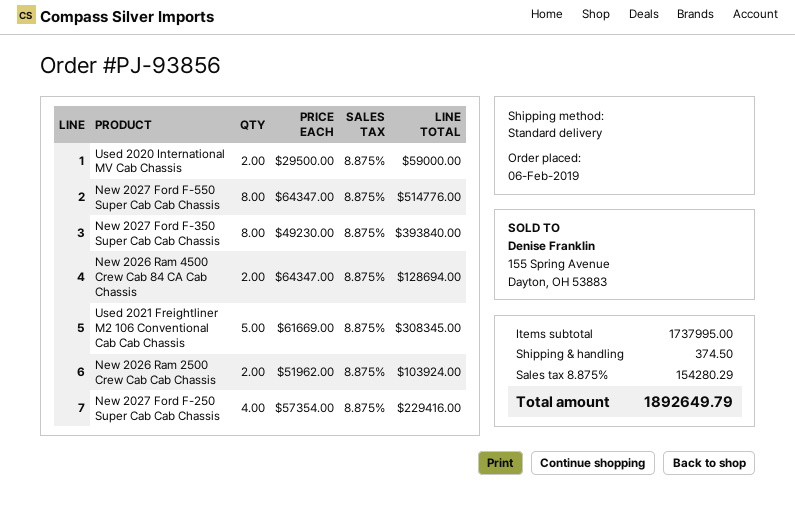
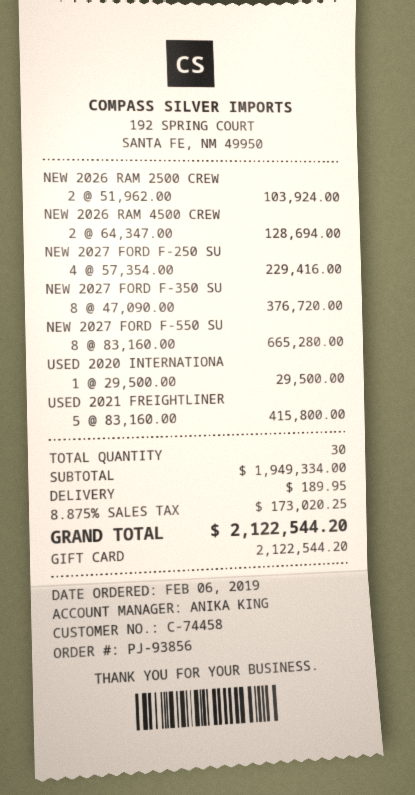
Used 2020 International MV Cab Chassis: 2 x 29500.00 = 59000.00 -> 1 x 29500.00 = 29500.00
New 2027 Ford F-550 Super Cab Cab Chassis: 8 x 64347.00 = 514776.00 -> 8 x 83160.00 = 665280.00
New 2027 Ford F-350 Super Cab Cab Chassis: 8 x 49230.00 = 393840.00 -> 8 x 47090.00 = 376720.00
Used 2021 Freightliner M2 106 Conventional Cab Cab Chassis: 5 x 61669.00 = 308345.00 -> 5 x 83160.00 = 415800.00
subtotal: 1737995.00 -> 1949334.00
shipping: 374.50 -> 189.95
tax: 8.875% = 154280.29 -> 8.875% = 173020.25
total: 1892649.79 -> 2122544.20

